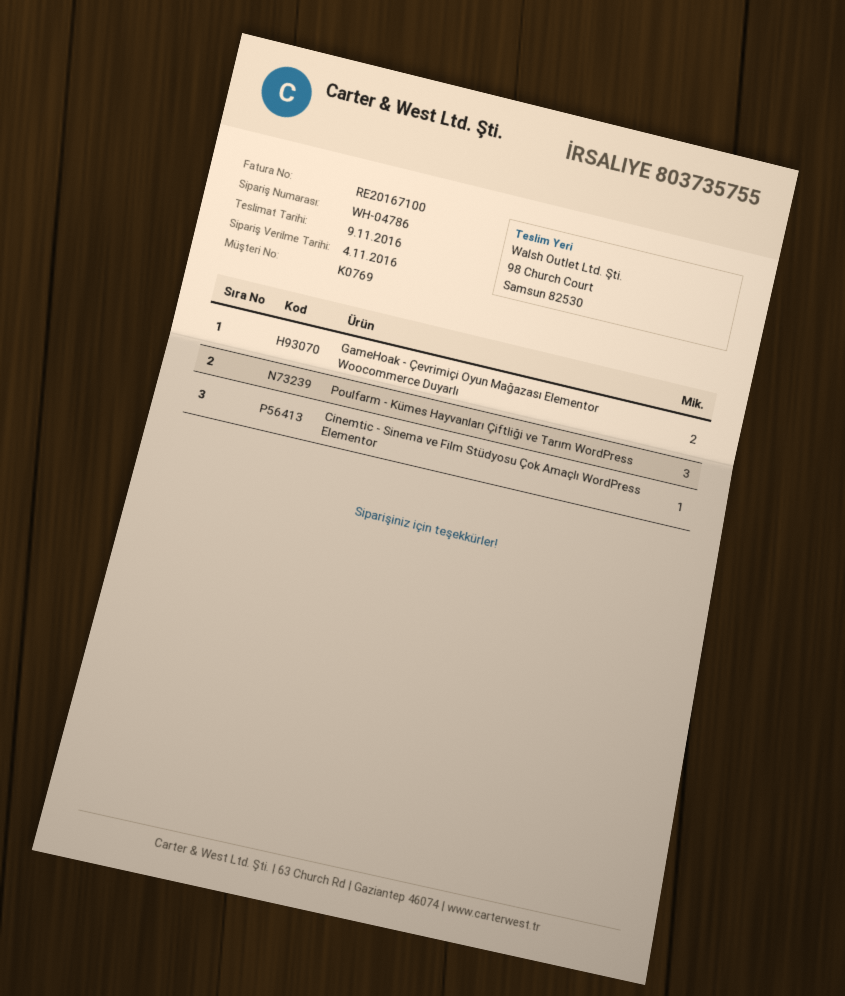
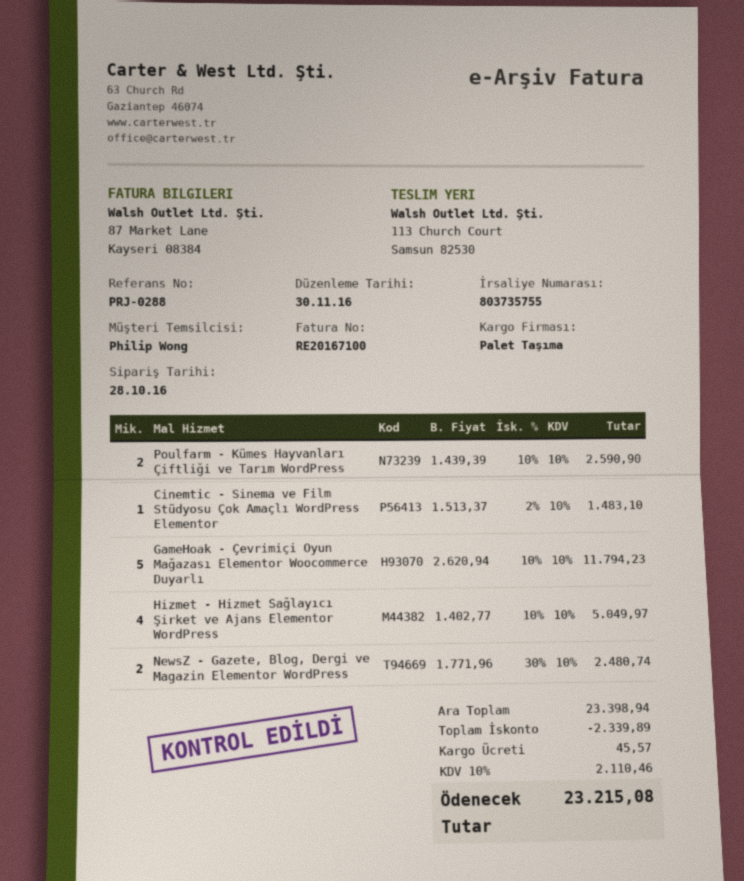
order date: 2016-11-04 -> 2016-10-28
ship to: 98 Church Court, Samsun 82530 -> 113 Church Court, Samsun 82530
GameHoak - Çevrimiçi Oyun Mağazası Elementor Woocommerce Duyarlı: 2 -> 5
Poulfarm - Kümes Hayvanları Çiftliği ve Tarım WordPress: 3 -> 2
Hizmet - Hizmet Sağlayıcı Şirket ve Ajans Elementor WordPress: none -> 4
NewsZ - Gazete, Blog, Dergi ve Magazin Elementor WordPress: none -> 2

